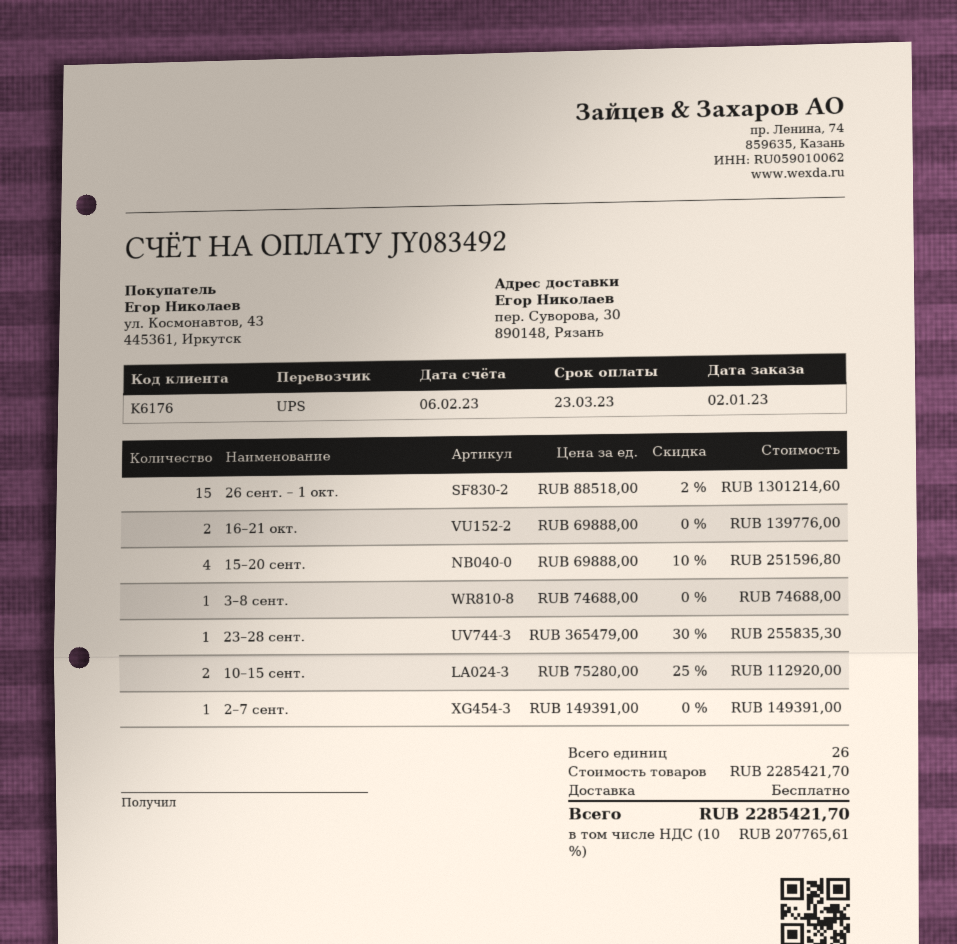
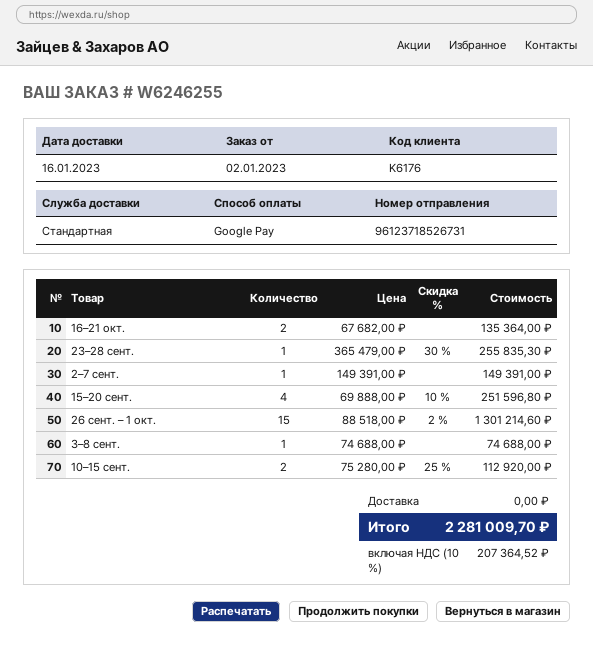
shipping method: UPS -> standard
16–21 окт.: 2 x 69888.00 = 139776.00 -> 2 x 67682.00 = 135364.00
tax: 10% = 207765.61 -> 10% = 207364.52
total: 2285421.70 -> 2281009.70

